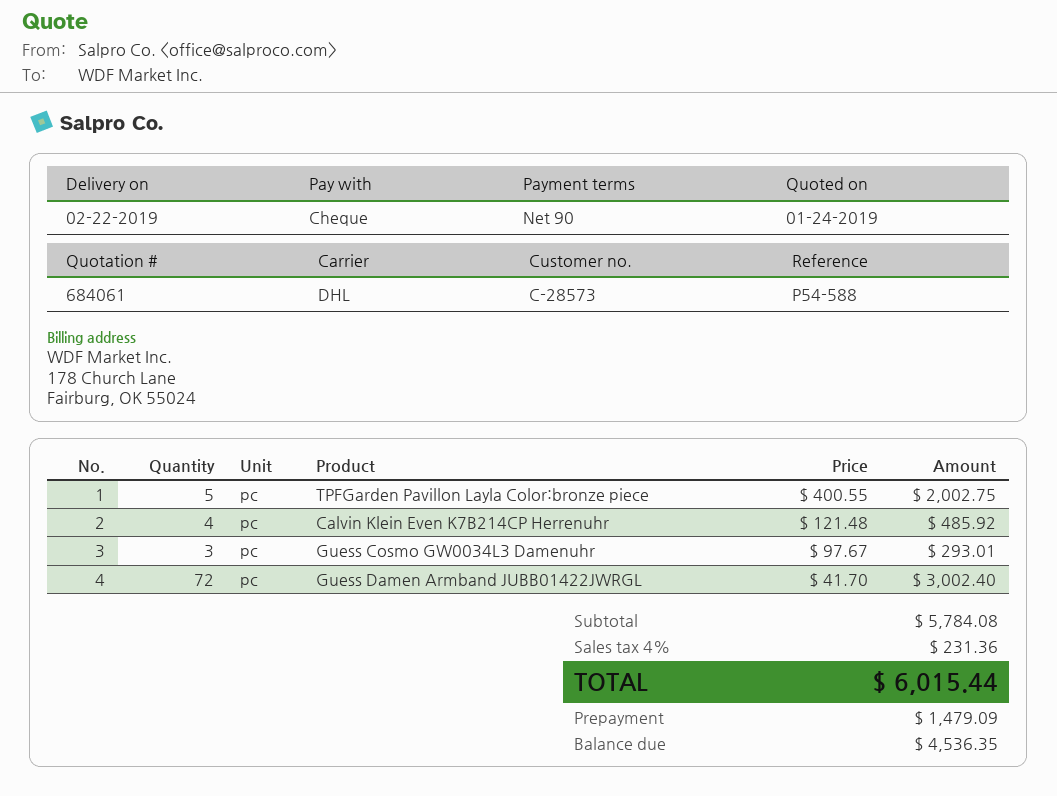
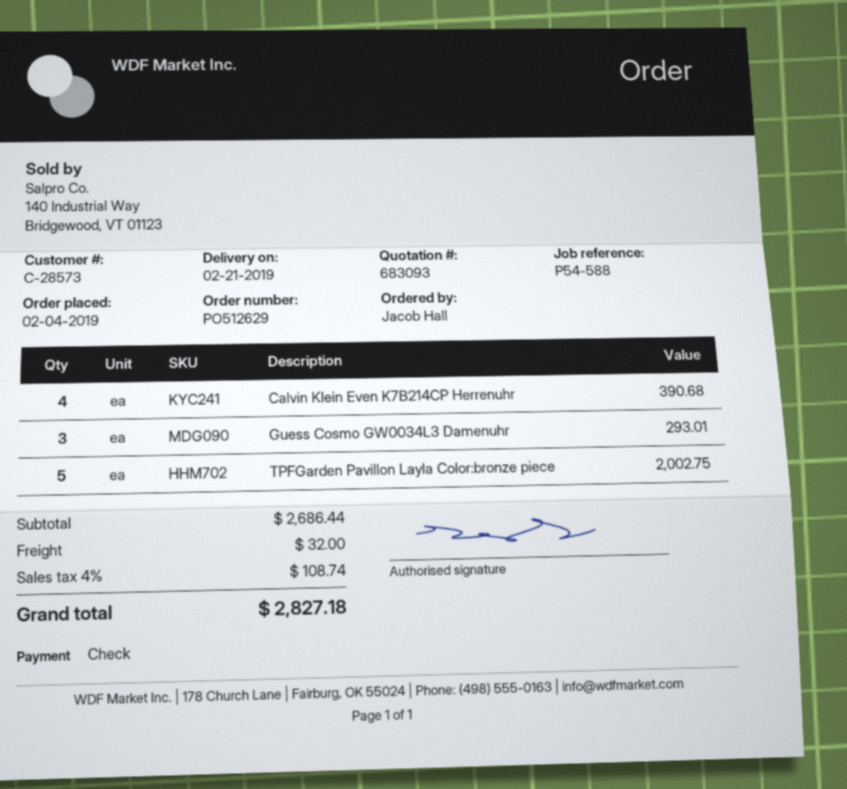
quote number: 684061 -> 683093
delivery date: 2019-02-22 -> 2019-02-21
Calvin Klein Even K7B214CP Herrenuhr: 4 for 485.92 -> 4 for 390.68
Guess Damen Armband JUBB01422JWRGL: 72 for 3002.40 -> none
subtotal: 5784.08 -> 2686.44
shipping: none -> 32.00
tax: 4% = 231.36 -> 4% = 108.74
total: 6015.44 -> 2827.18

